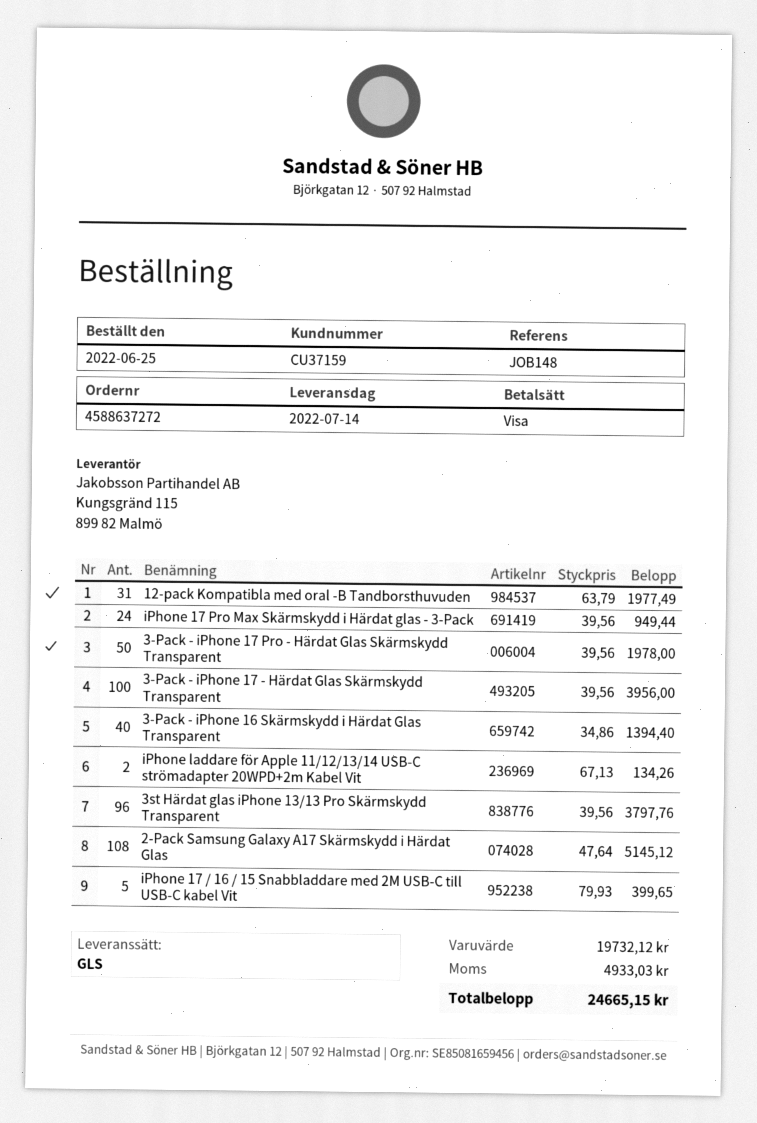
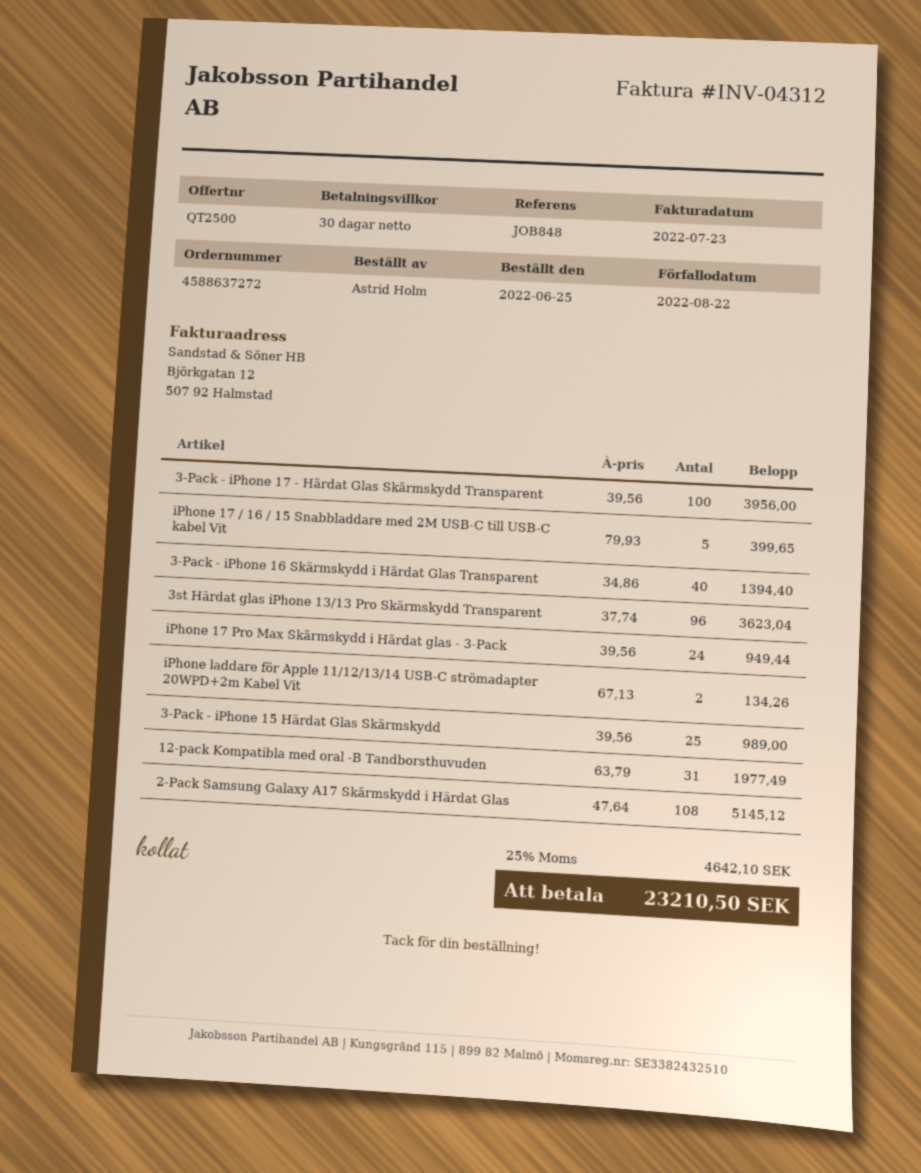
reference: JOB148 -> JOB848
3-Pack - iPhone 17 Pro - Härdat Glas Skärmskydd Transparent: 50 x 39.56 = 1978.00 -> none
3st Härdat glas iPhone 13/13 Pro Skärmskydd Transparent: 96 x 39.56 = 3797.76 -> 96 x 37.74 = 3623.04
3-Pack - iPhone 15 Härdat Glas Skärmskydd: none -> 25 x 39.56 = 989.00
tax: 4933.03 -> 4642.10
total: 24665.15 -> 23210.50

